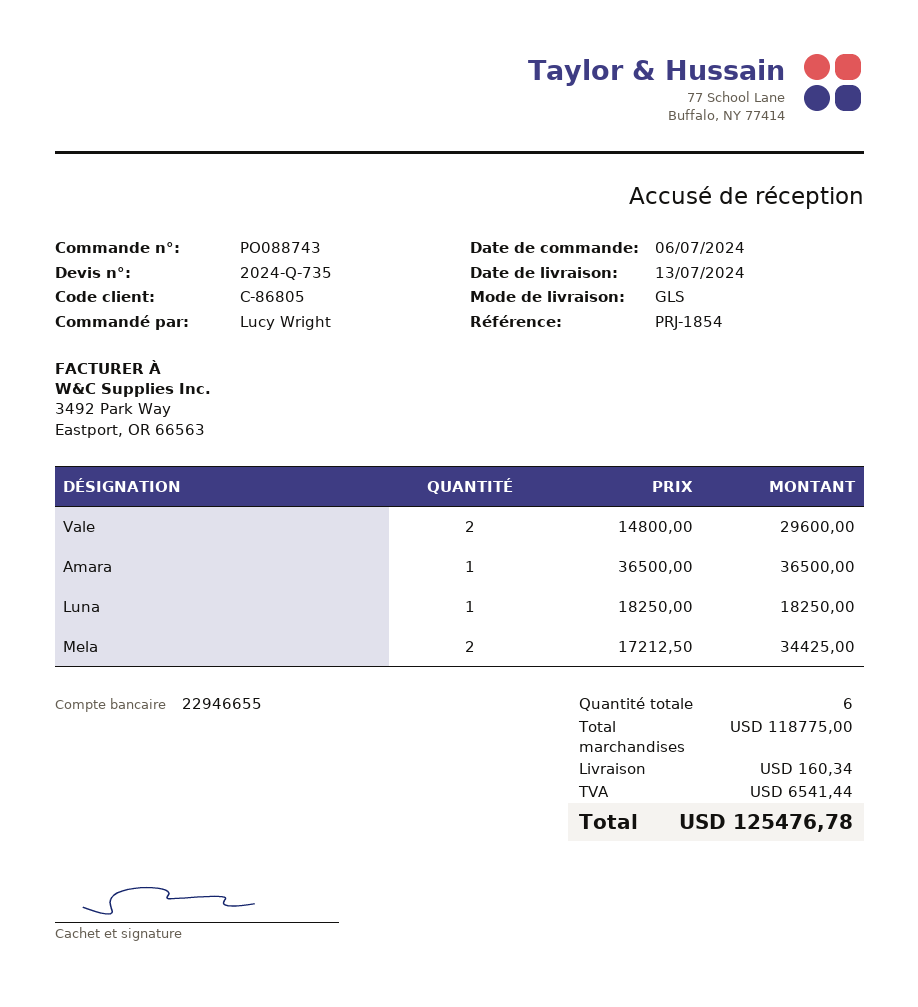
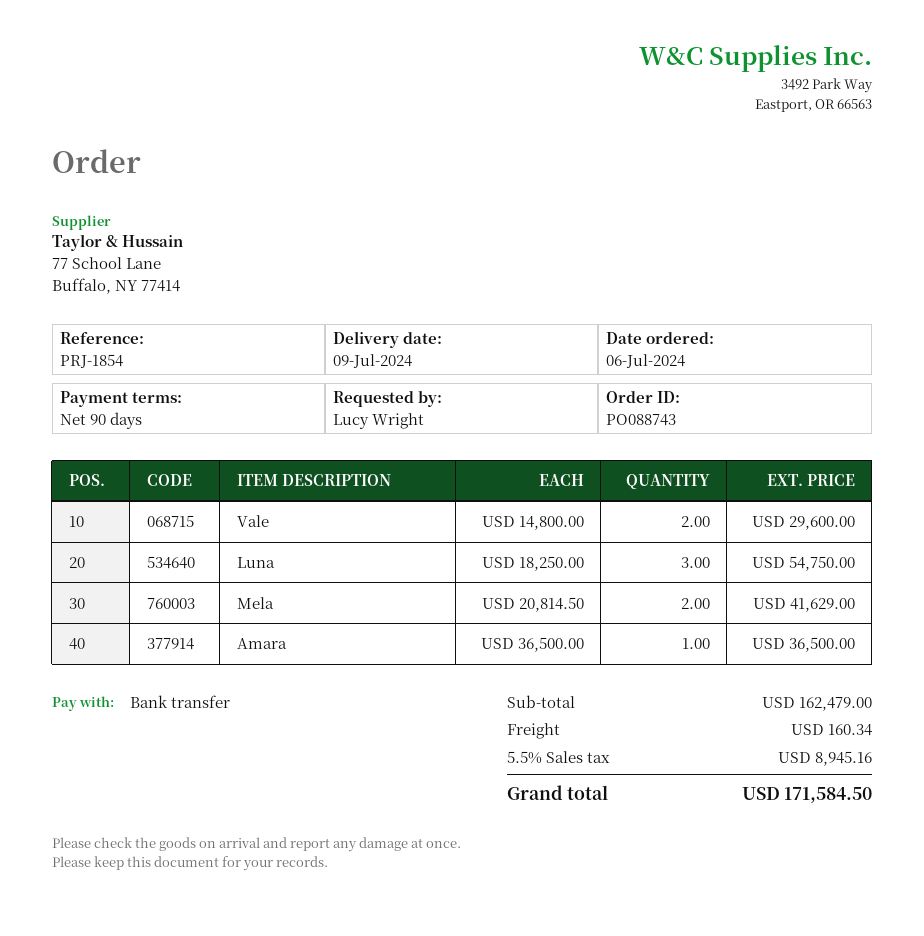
delivery date: 2024-07-13 -> 2024-07-09
Luna: 1 x 18250.00 = 18250.00 -> 3 x 18250.00 = 54750.00
Mela: 2 x 17212.50 = 34425.00 -> 2 x 20814.50 = 41629.00
subtotal: 118775.00 -> 162479.00
tax: 6541.44 -> 8945.16
total: 125476.78 -> 171584.50

